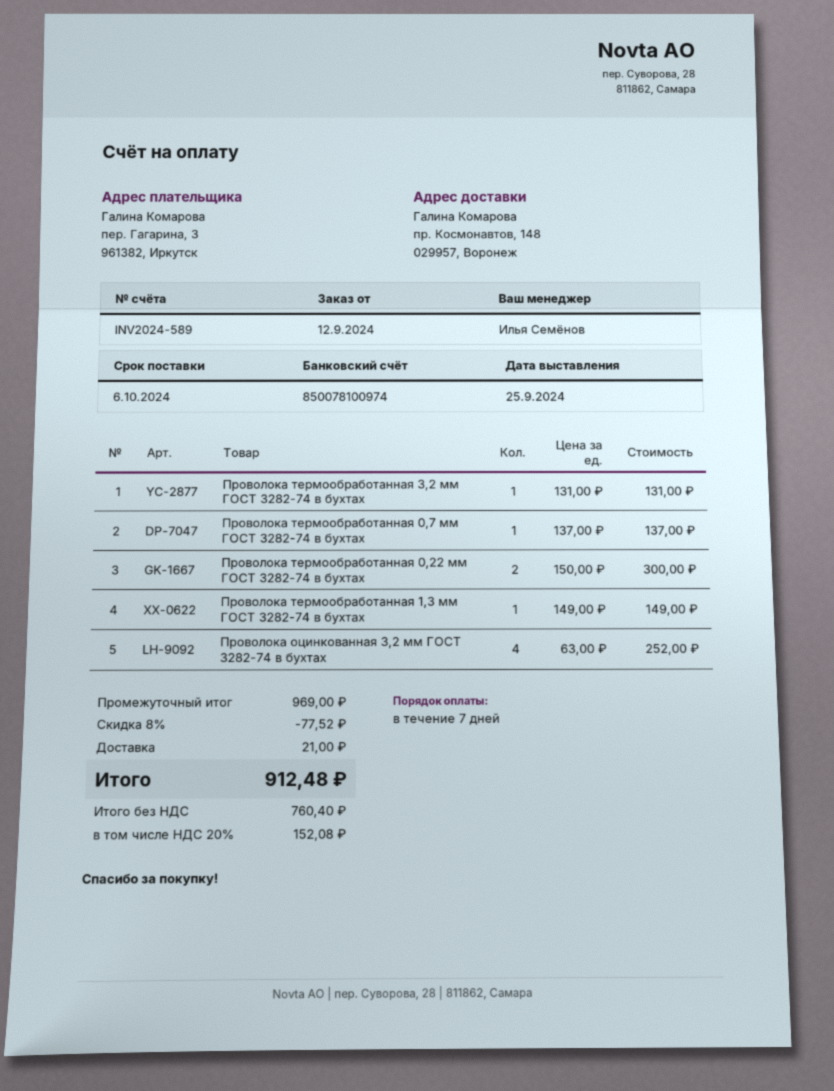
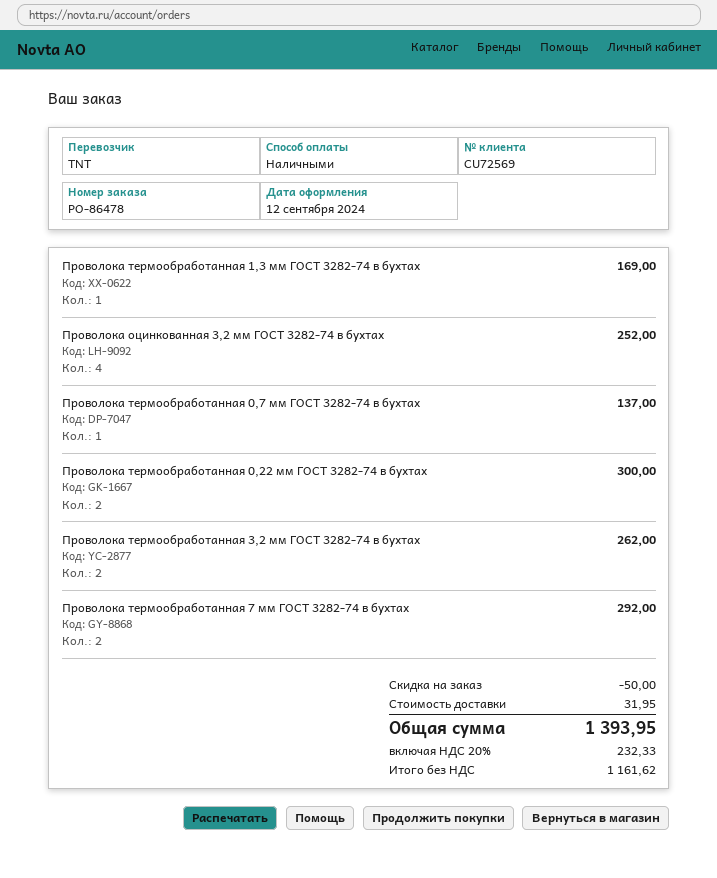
Проволока термообработанная 3,2 мм ГОСТ 3282-74 в бухтах: 1 for 131.00 -> 2 for 262.00
Проволока термообработанная 1,3 мм ГОСТ 3282-74 в бухтах: 1 for 149.00 -> 1 for 169.00
Проволока термообработанная 7 мм ГОСТ 3282-74 в бухтах: none -> 2 for 292.00
discount: 77.52 -> 50.00
shipping: 21.00 -> 31.95
net: 760.40 -> 1161.62
tax: 20% = 152.08 -> 20% = 232.33
total: 912.48 -> 1393.95

